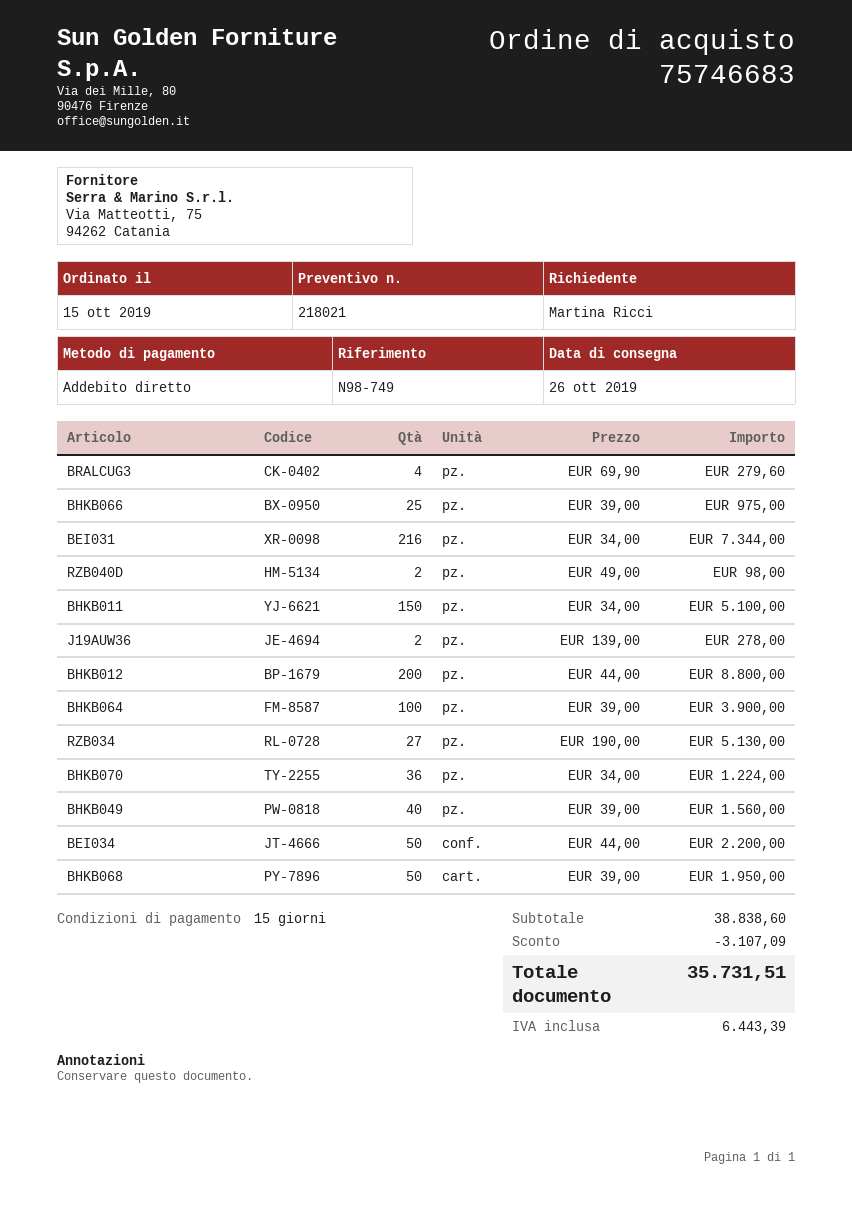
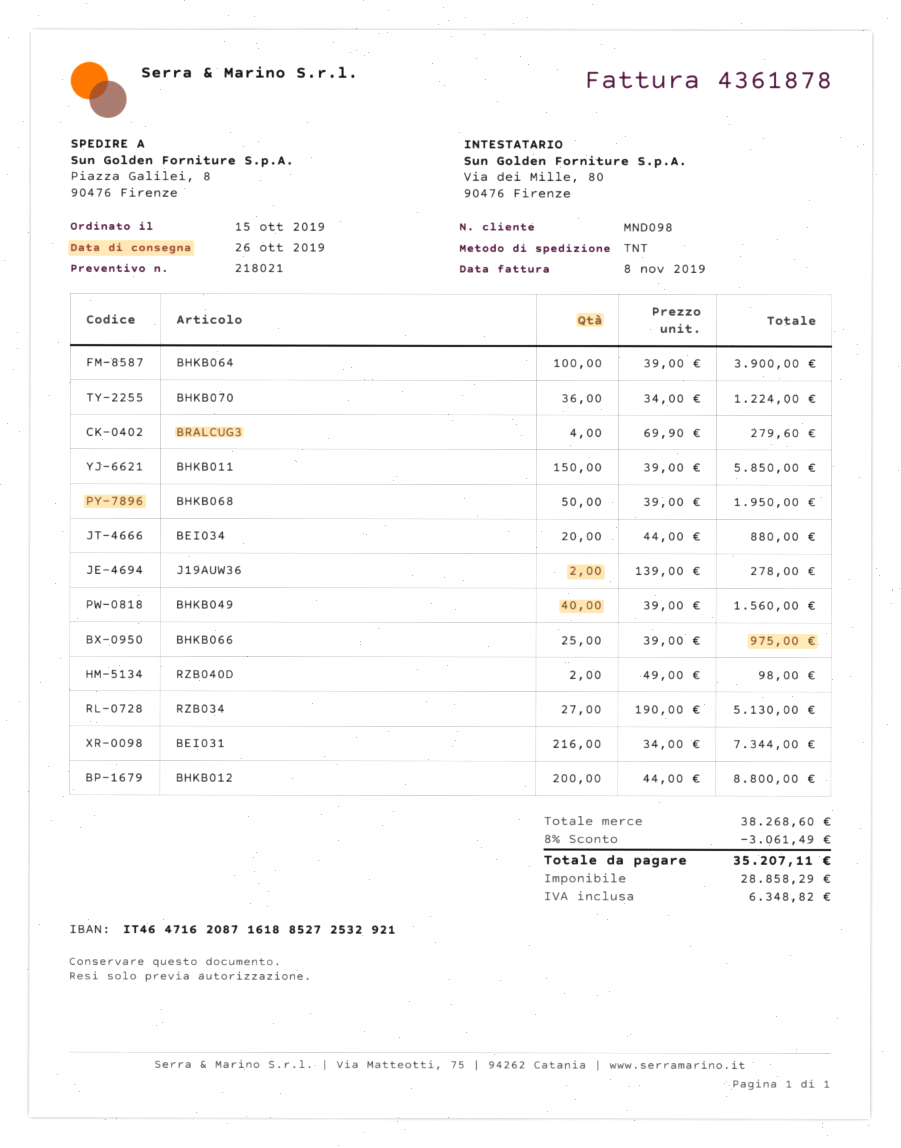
BHKB011: 150 x 34.00 = 5100.00 -> 150 x 39.00 = 5850.00
BEI034: 50 x 44.00 = 2200.00 -> 20 x 44.00 = 880.00
subtotal: 38838.60 -> 38268.60
discount: 3107.09 -> 3061.49
tax: 6443.39 -> 6348.82
total: 35731.51 -> 35207.11

